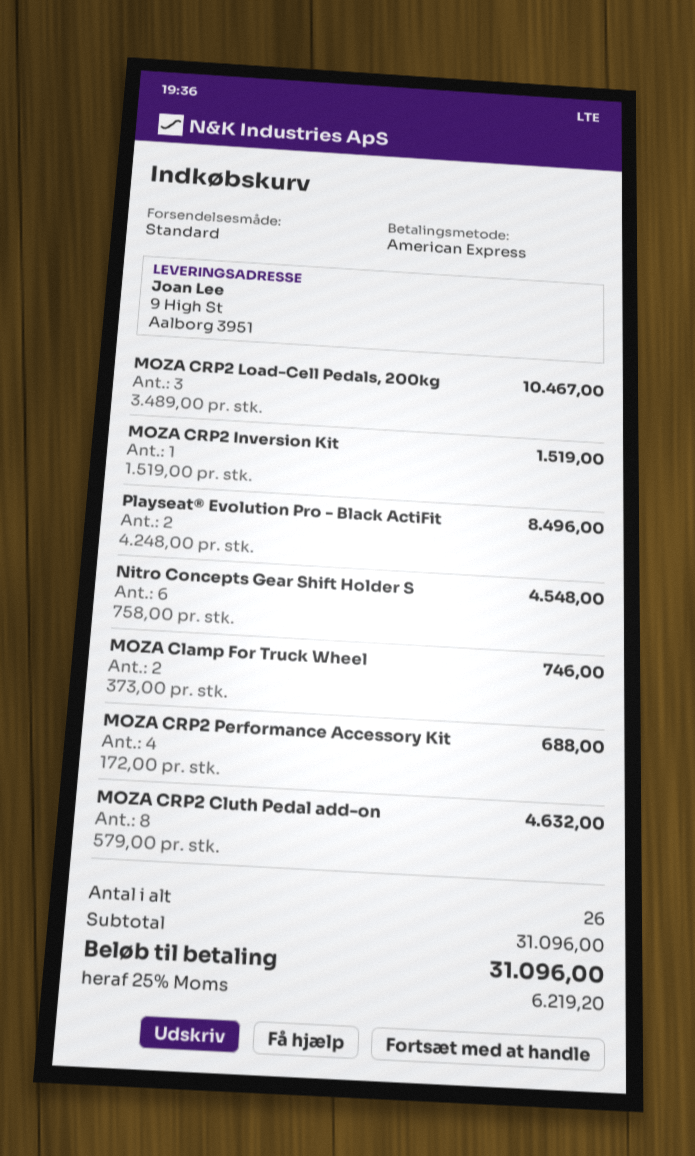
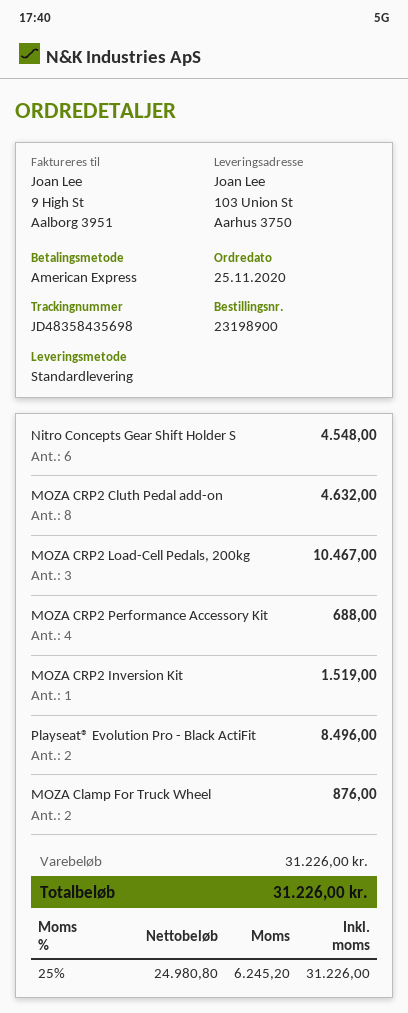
ship to: 9 High St, Aalborg 3951 -> 103 Union St, Aarhus 3750
MOZA Clamp For Truck Wheel: 2 for 746.00 -> 2 for 876.00
subtotal: 31096.00 -> 31226.00
tax: 25% = 6219.20 -> 25% = 6245.20
total: 31096.00 -> 31226.00

